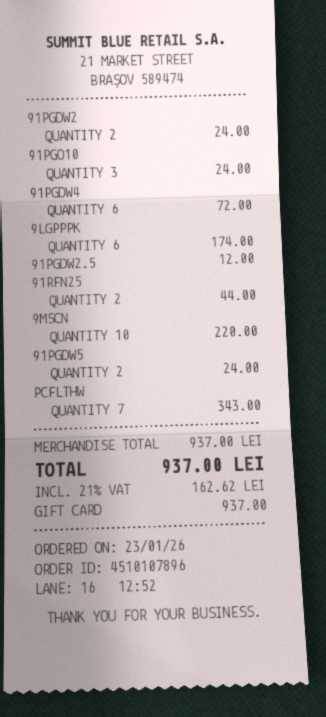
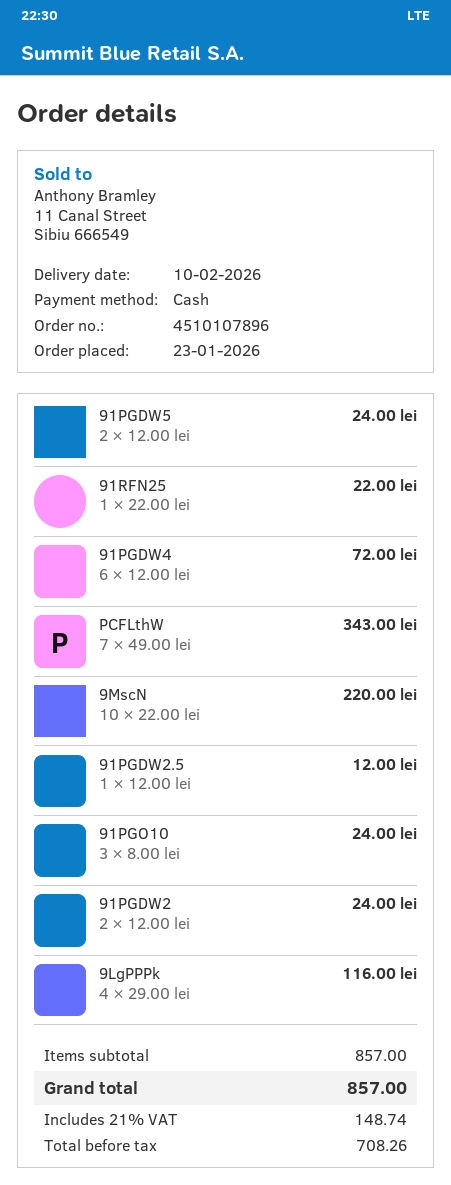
payment method: gift card -> cash
9LGPPPK: 6 for 174.00 -> 4 for 116.00
91RFN25: 2 for 44.00 -> 1 for 22.00
subtotal: 937.00 -> 857.00
tax: 21% = 162.62 -> 21% = 148.74
total: 937.00 -> 857.00

